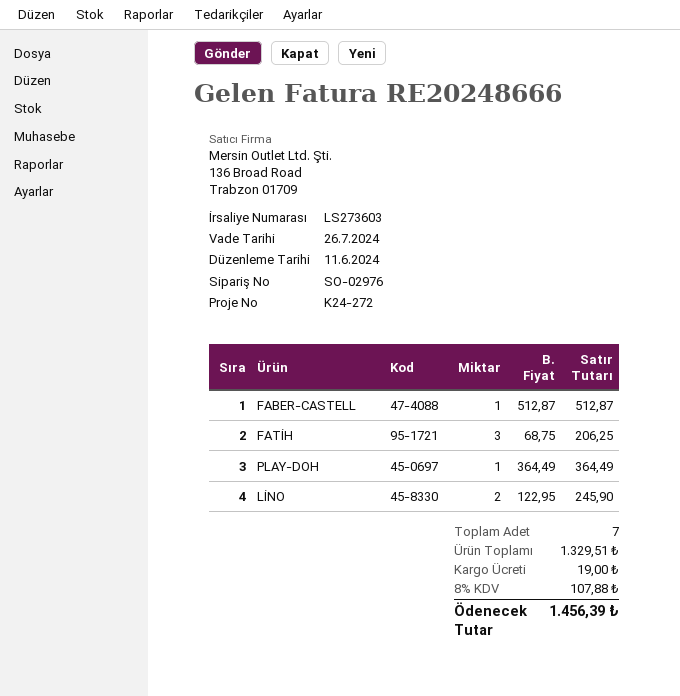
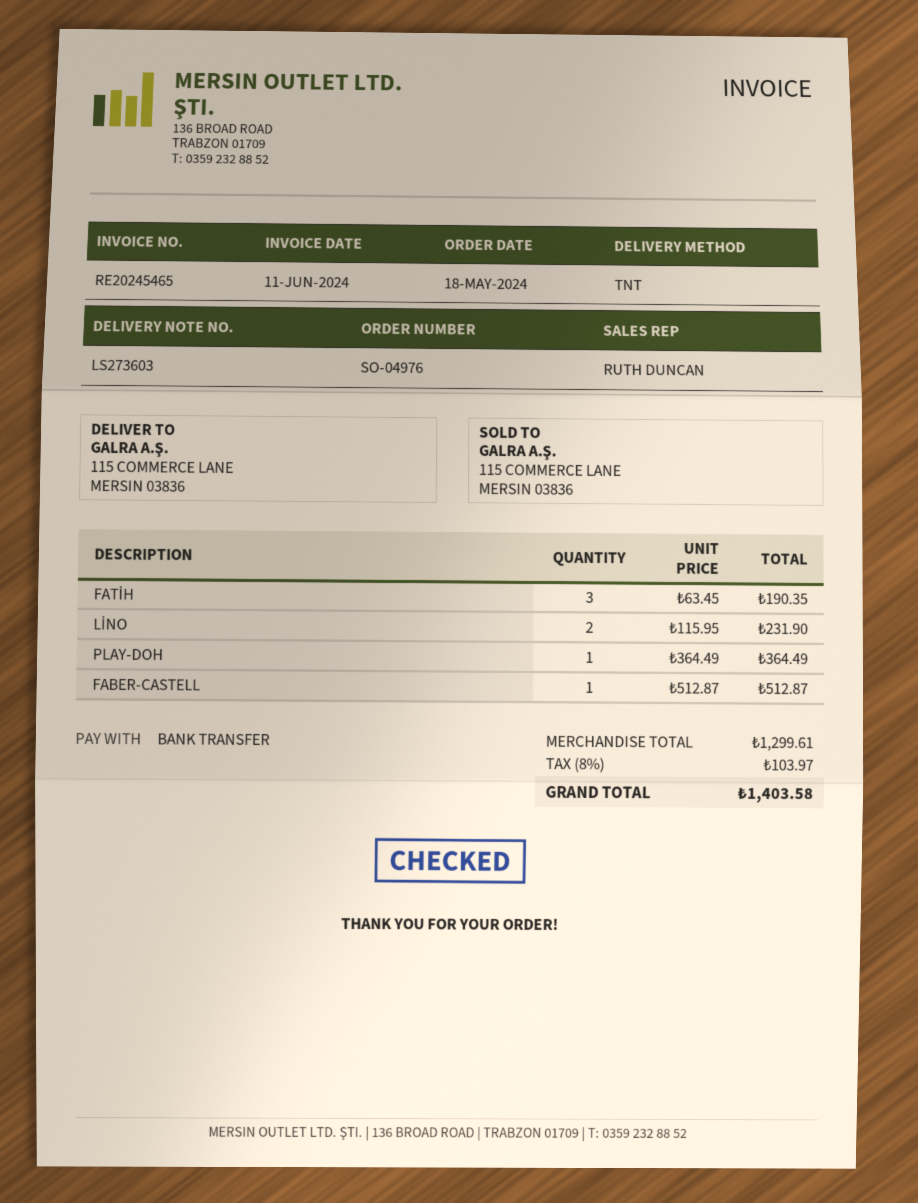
order number: SO-02976 -> SO-04976
invoice number: RE20248666 -> RE20245465
FATİH: 3 x 68.75 = 206.25 -> 3 x 63.45 = 190.35
LİNO: 2 x 122.95 = 245.90 -> 2 x 115.95 = 231.90
subtotal: 1329.51 -> 1299.61
shipping: 19.00 -> none
tax: 8% = 107.88 -> 8% = 103.97
total: 1456.39 -> 1403.58

